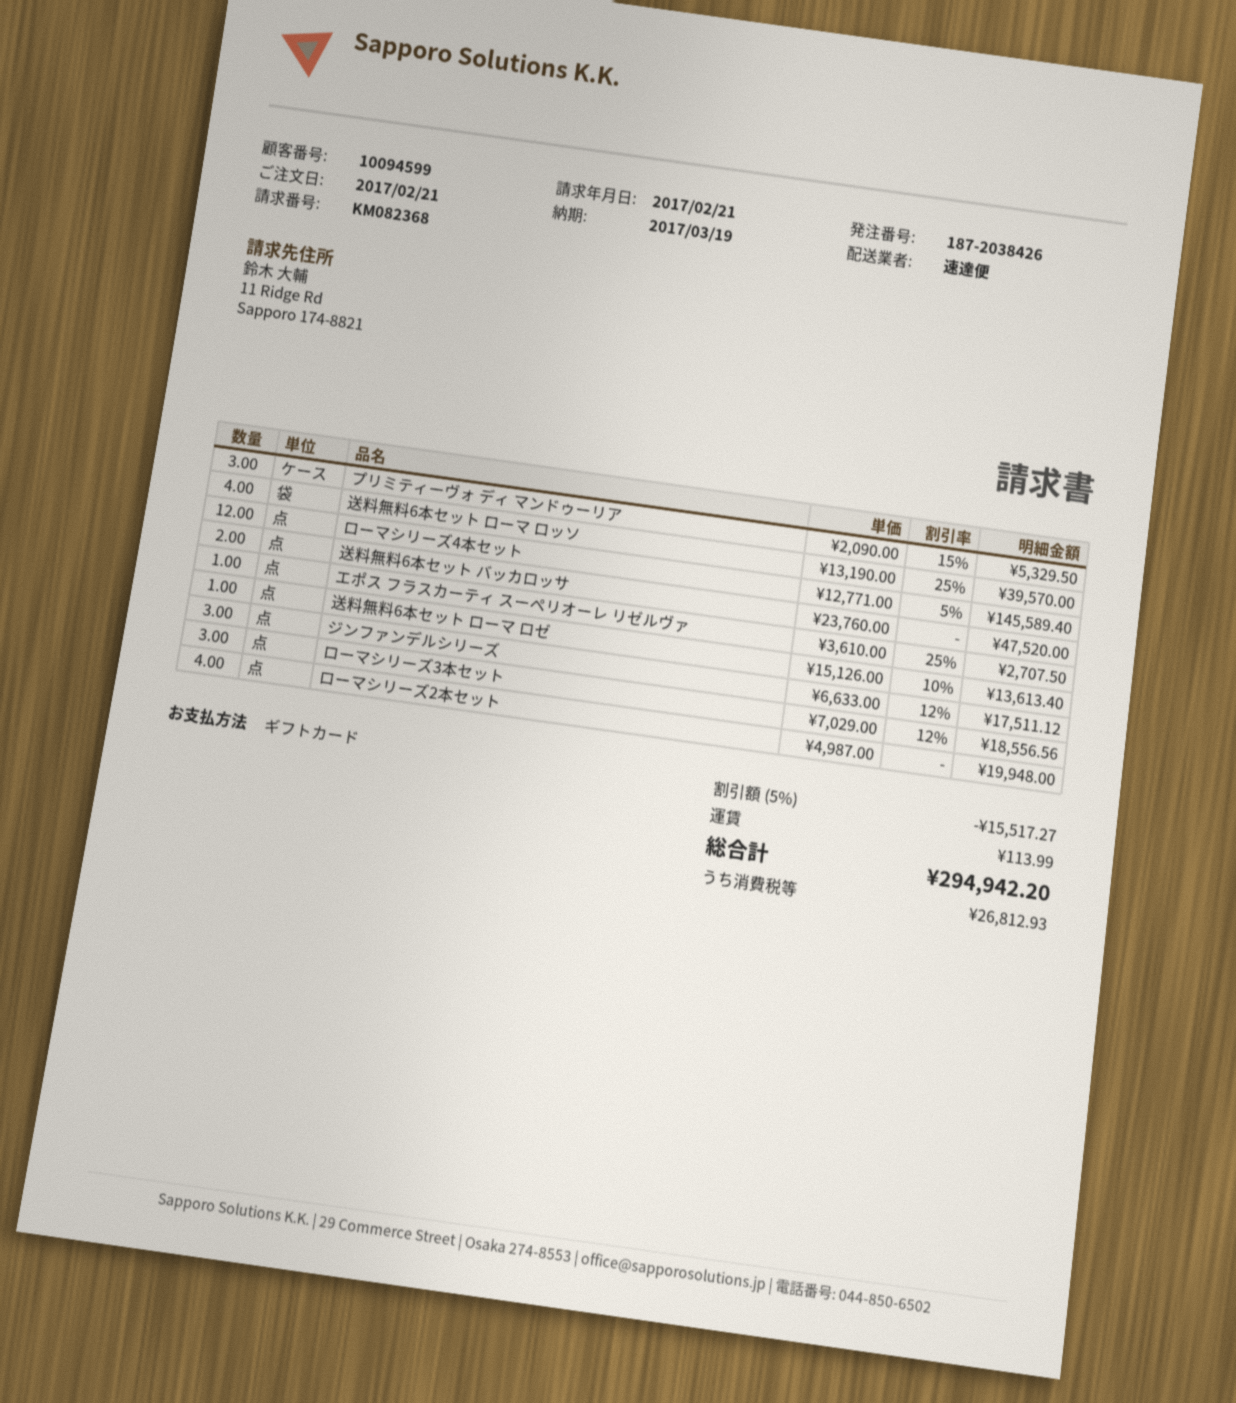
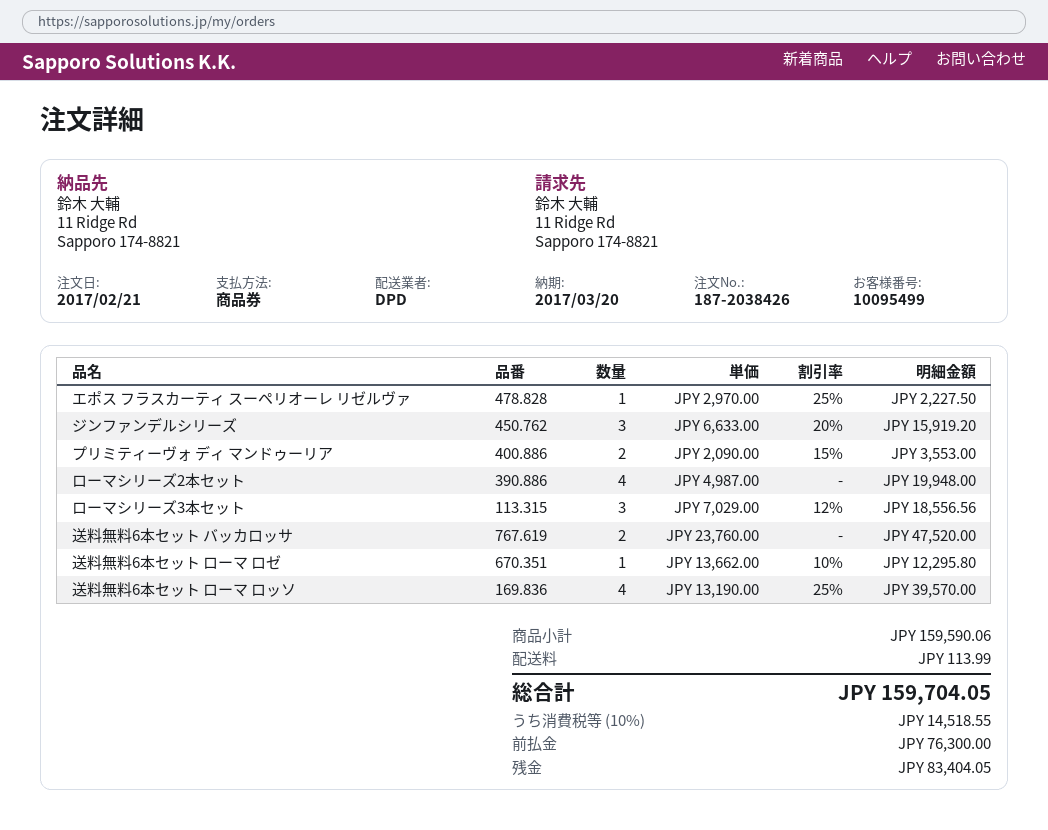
delivery date: 2017-03-19 -> 2017-03-20
customer number: 10094599 -> 10095499
shipping method: express -> DPD
プリミティーヴォ ディ マンドゥーリア: 3 x 2090.00 - 15% = 5329.50 -> 2 x 2090.00 - 15% = 3553.00
ローマシリーズ4本セット: 12 x 12771.00 - 5% = 145589.40 -> none
エポス フラスカーティ スーペリオーレ リゼルヴァ: 1 x 3610.00 - 25% = 2707.50 -> 1 x 2970.00 - 25% = 2227.50
送料無料6本セット ローマ ロゼ: 1 x 15126.00 - 10% = 13613.40 -> 1 x 13662.00 - 10% = 12295.80
ジンファンデルシリーズ: 3 x 6633.00 - 12% = 17511.12 -> 3 x 6633.00 - 20% = 15919.20
discount: 5% = 15517.27 -> none
tax: 26812.93 -> 14518.55
total: 294942.20 -> 159704.05

